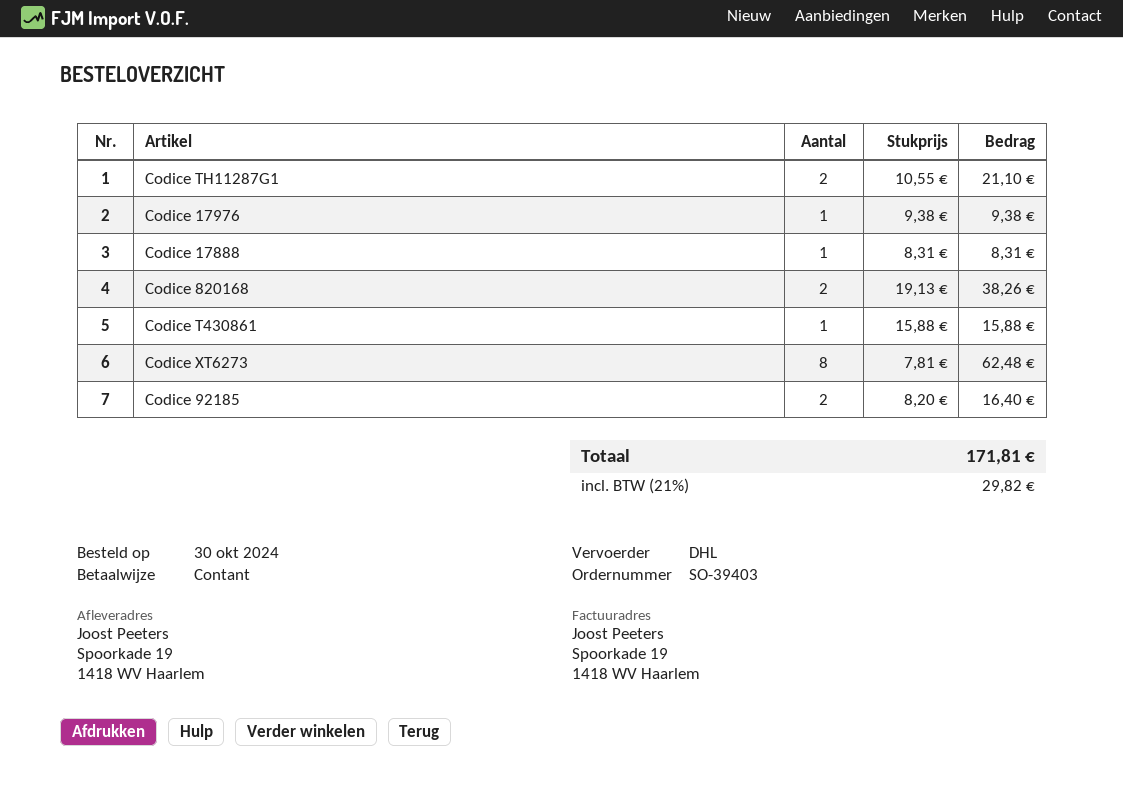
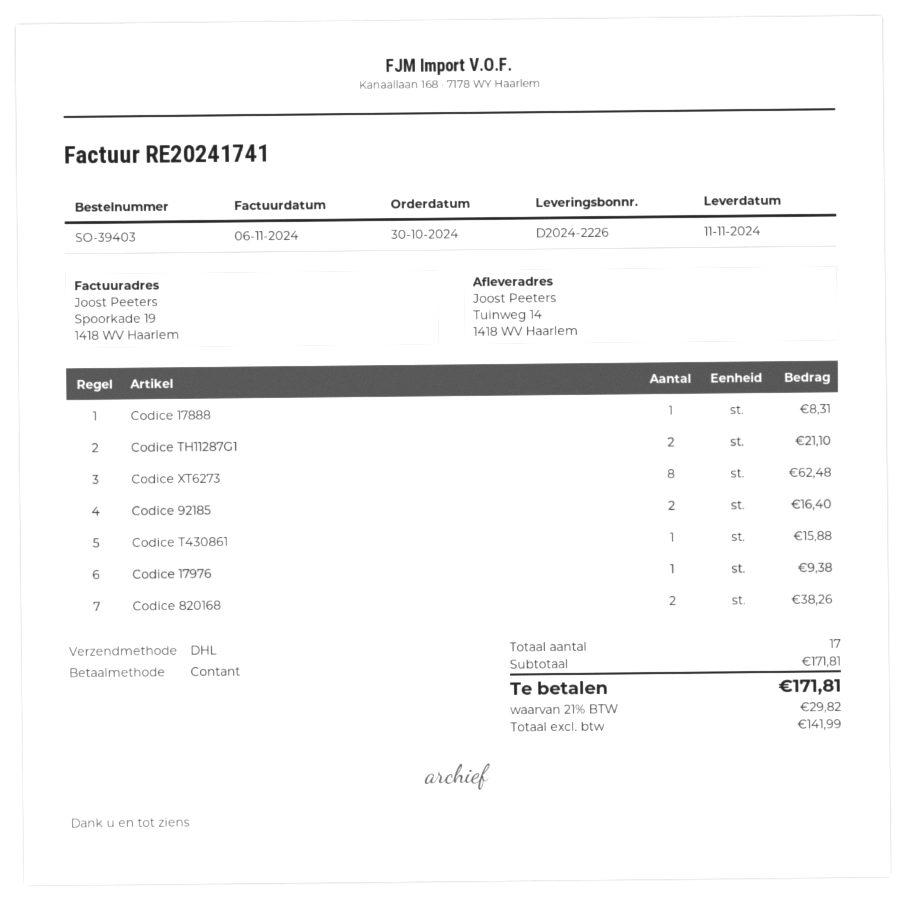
ship to: Spoorkade 19, 1418 WV Haarlem -> Tuinweg 14, 1418 WV Haarlem

